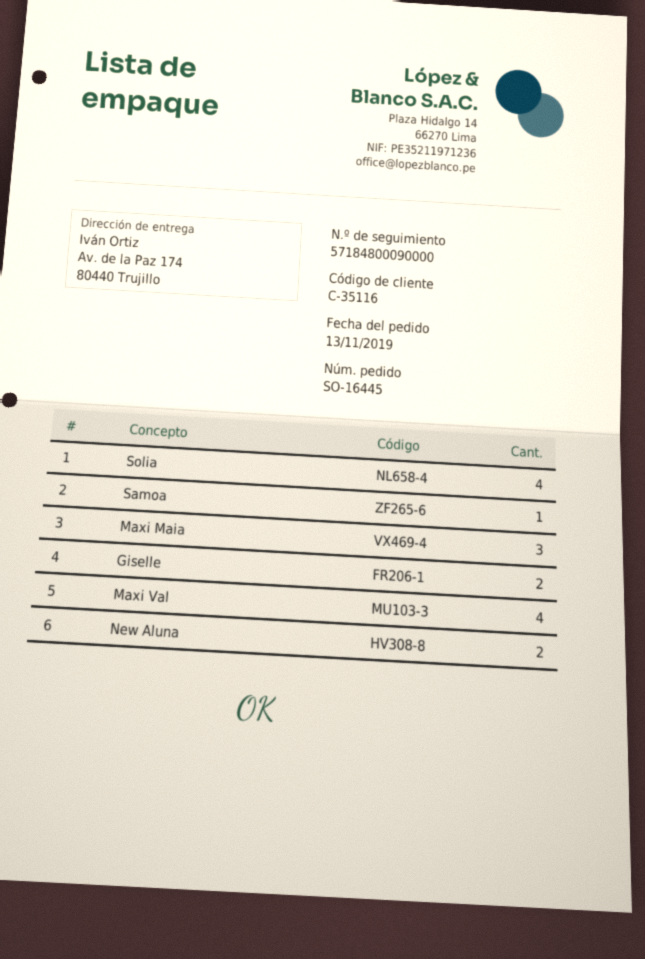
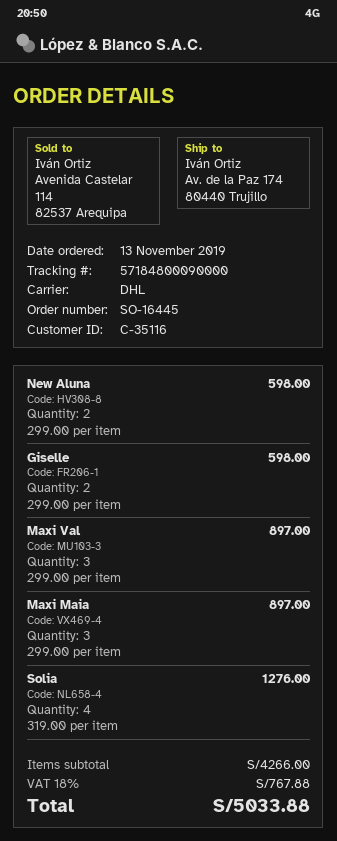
Samoa: 1 -> none
Maxi Val: 4 -> 3

